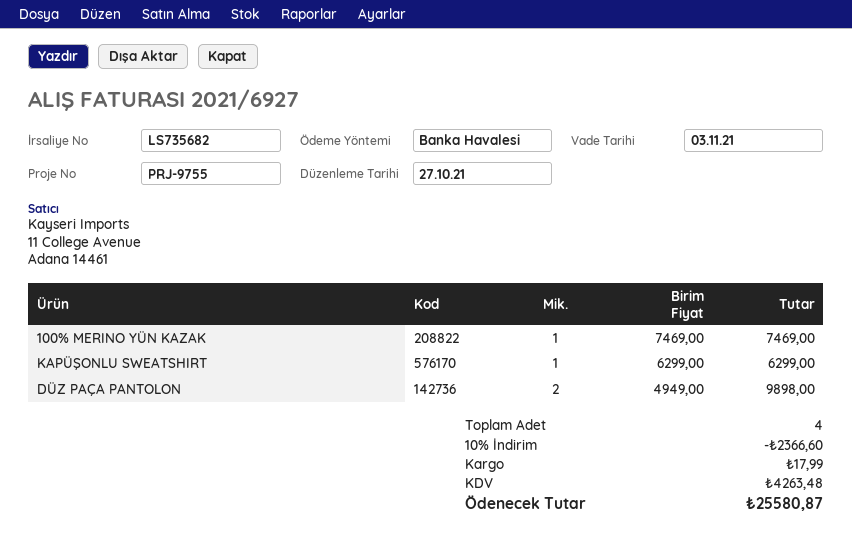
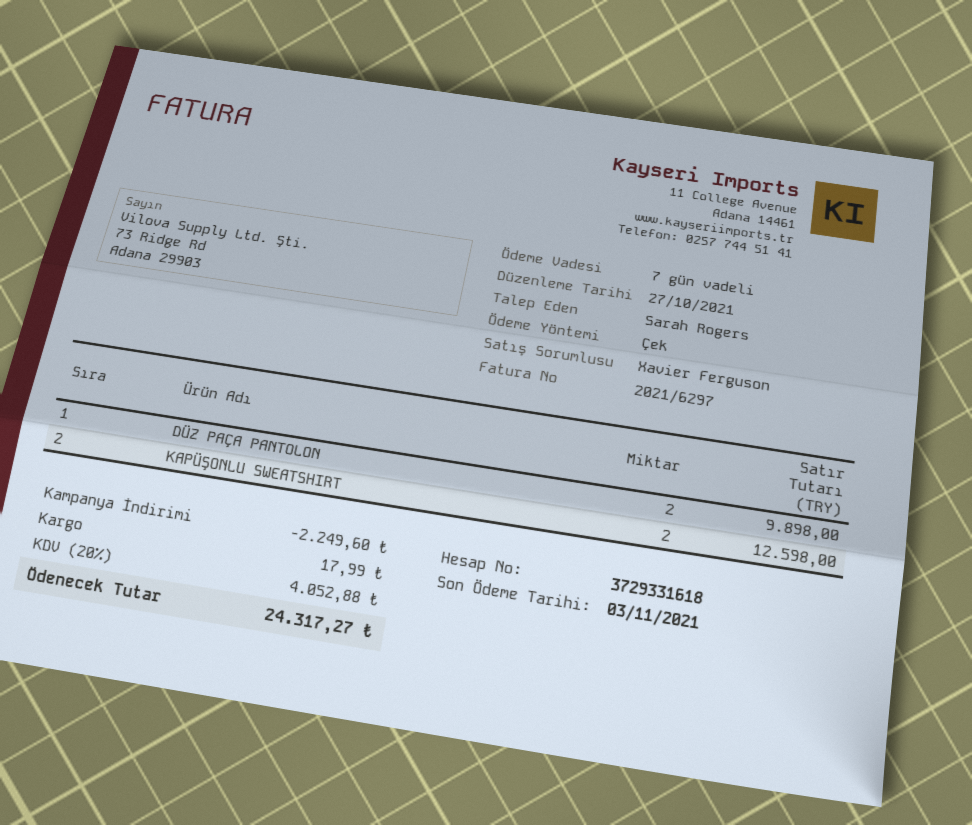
invoice number: 2021/6927 -> 2021/6297
payment method: bank transfer -> cheque
100% MERINO YÜN KAZAK: 1 for 7469.00 -> none
KAPÜŞONLU SWEATSHIRT: 1 for 6299.00 -> 2 for 12598.00
discount: 2366.60 -> 2249.60
tax: 4263.48 -> 4052.88
total: 25580.87 -> 24317.27

